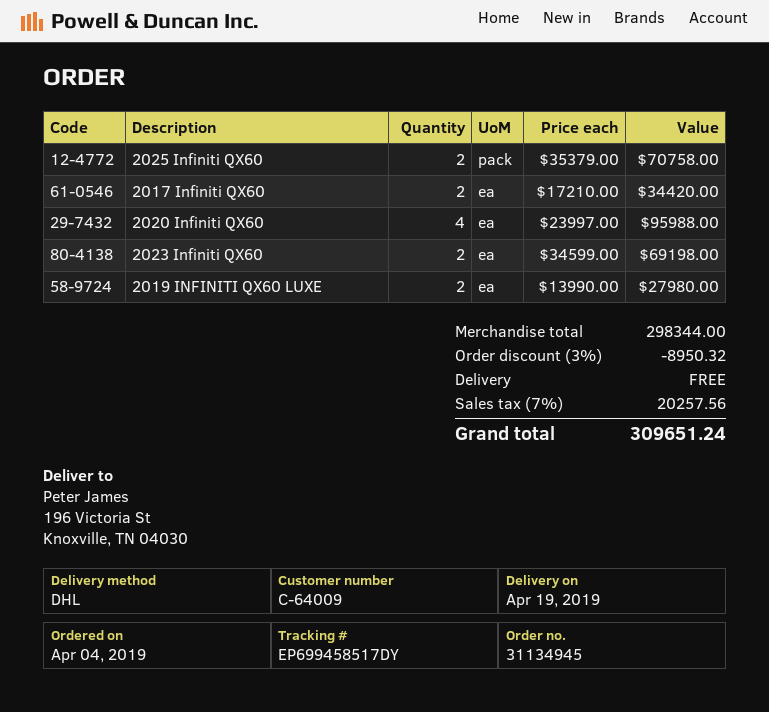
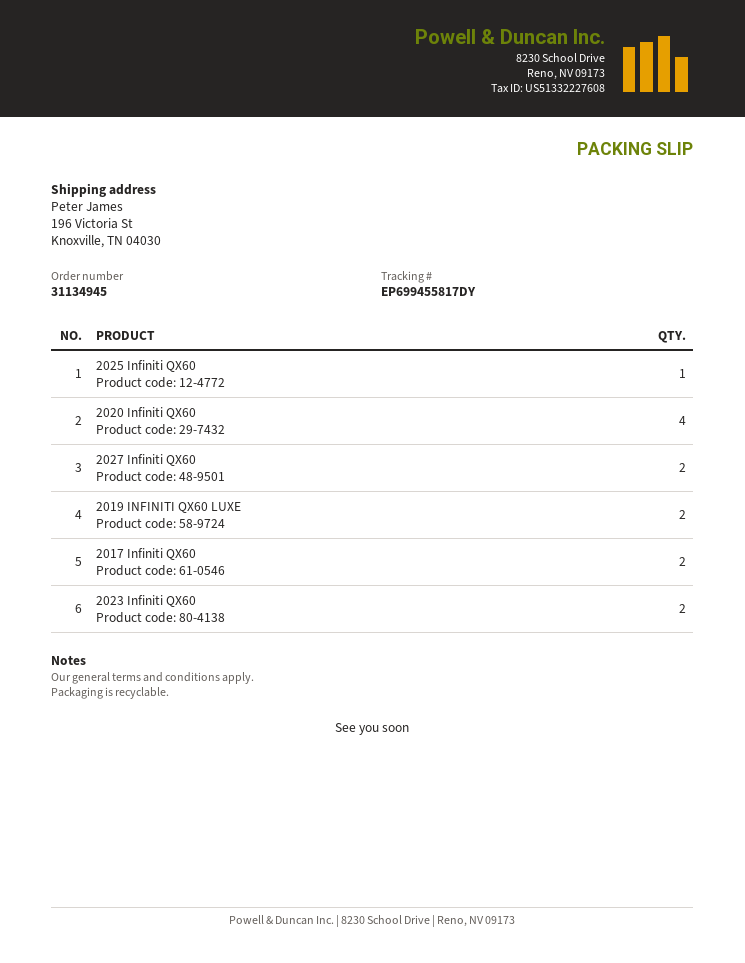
tracking number: EP699458517DY -> EP699455817DY
2025 Infiniti QX60: 2 -> 1
2027 Infiniti QX60: none -> 2

